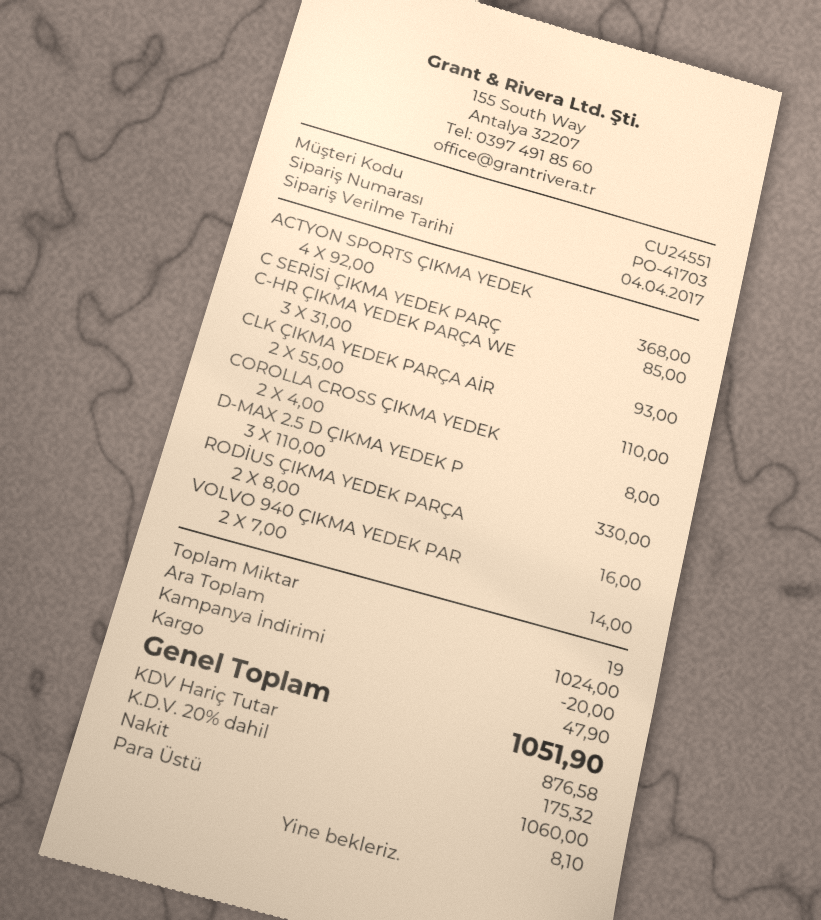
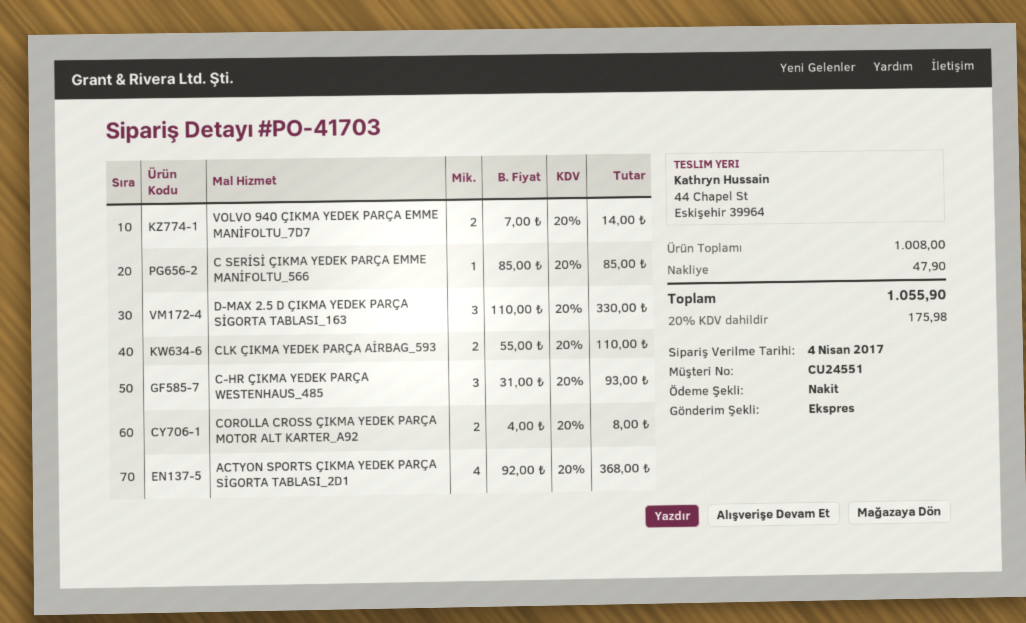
RODİUS ÇIKMA YEDEK PARÇA: 2 x 8.00 = 16.00 -> none
subtotal: 1024.00 -> 1008.00
discount: 20.00 -> none
tax: 20% = 175.32 -> 20% = 175.98
total: 1051.90 -> 1055.90

